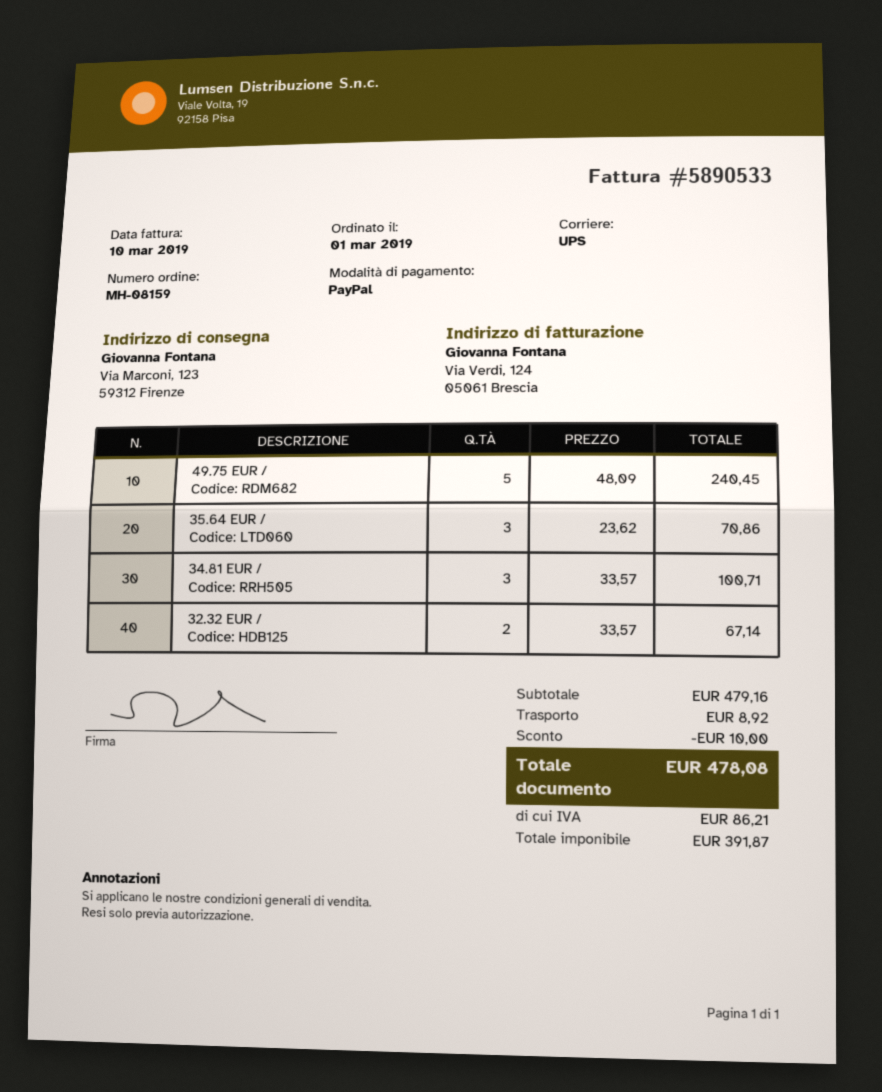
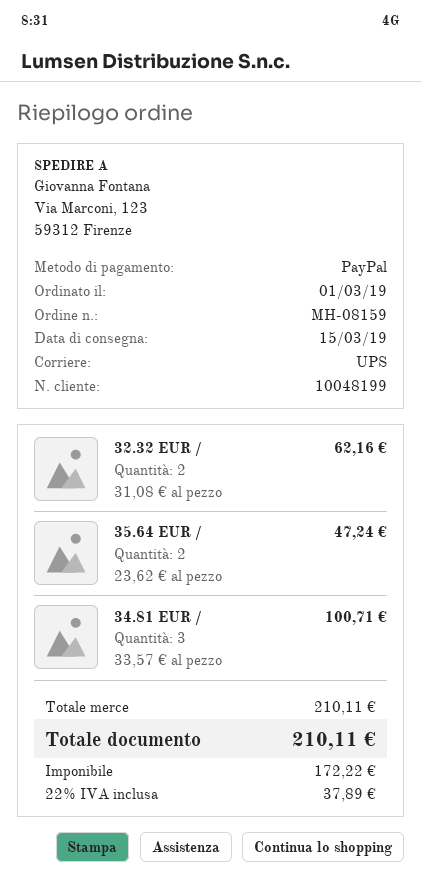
49.75 EUR /: 5 x 48.09 = 240.45 -> none
35.64 EUR /: 3 x 23.62 = 70.86 -> 2 x 23.62 = 47.24
32.32 EUR /: 2 x 33.57 = 67.14 -> 2 x 31.08 = 62.16
subtotal: 479.16 -> 210.11
discount: 10.00 -> none
shipping: 8.92 -> none
net: 391.87 -> 172.22
tax: 86.21 -> 37.89
total: 478.08 -> 210.11

